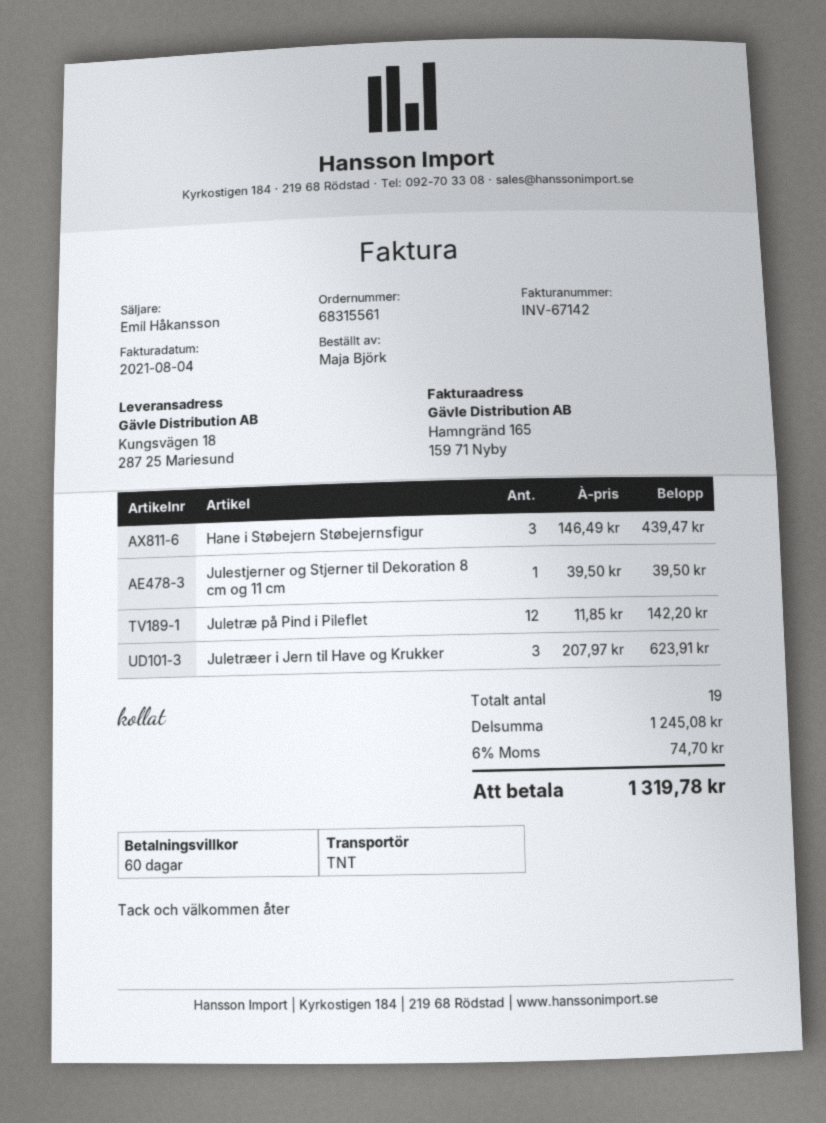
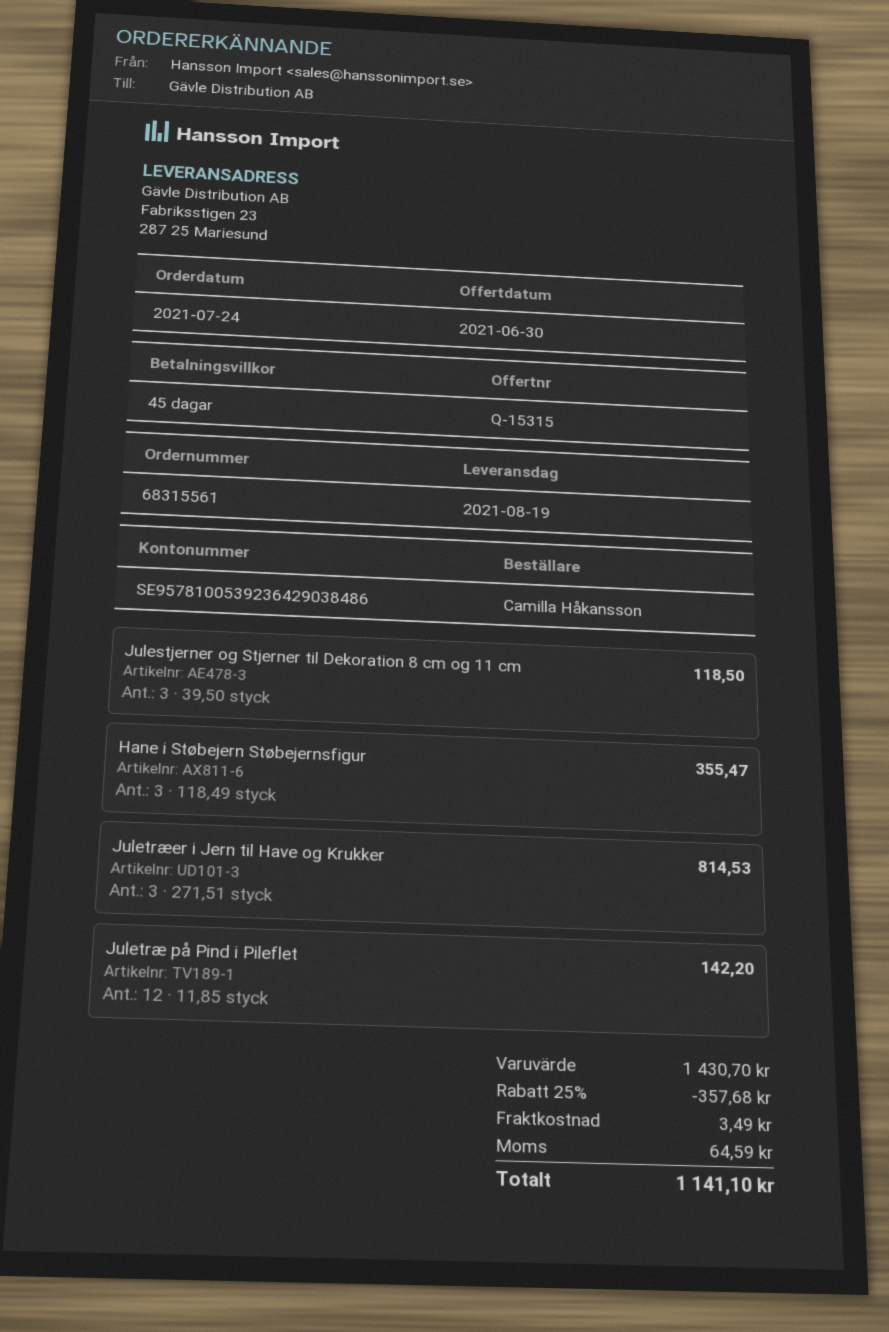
payment terms: 60 days -> 45 days
ordered by: Maja Björk -> Camilla Håkansson
ship to: Kungsvägen 18, 287 25 Mariesund -> Fabriksstigen 23, 287 25 Mariesund
Hane i Støbejern Støbejernsfigur: 3 x 146.49 = 439.47 -> 3 x 118.49 = 355.47
Julestjerner og Stjerner til Dekoration 8 cm og 11 cm: 1 x 39.50 = 39.50 -> 3 x 39.50 = 118.50
Juletræer i Jern til Have og Krukker: 3 x 207.97 = 623.91 -> 3 x 271.51 = 814.53
subtotal: 1245.08 -> 1430.70
discount: none -> 25% = 357.68
shipping: none -> 3.49
tax: 74.70 -> 64.59
total: 1319.78 -> 1141.10

